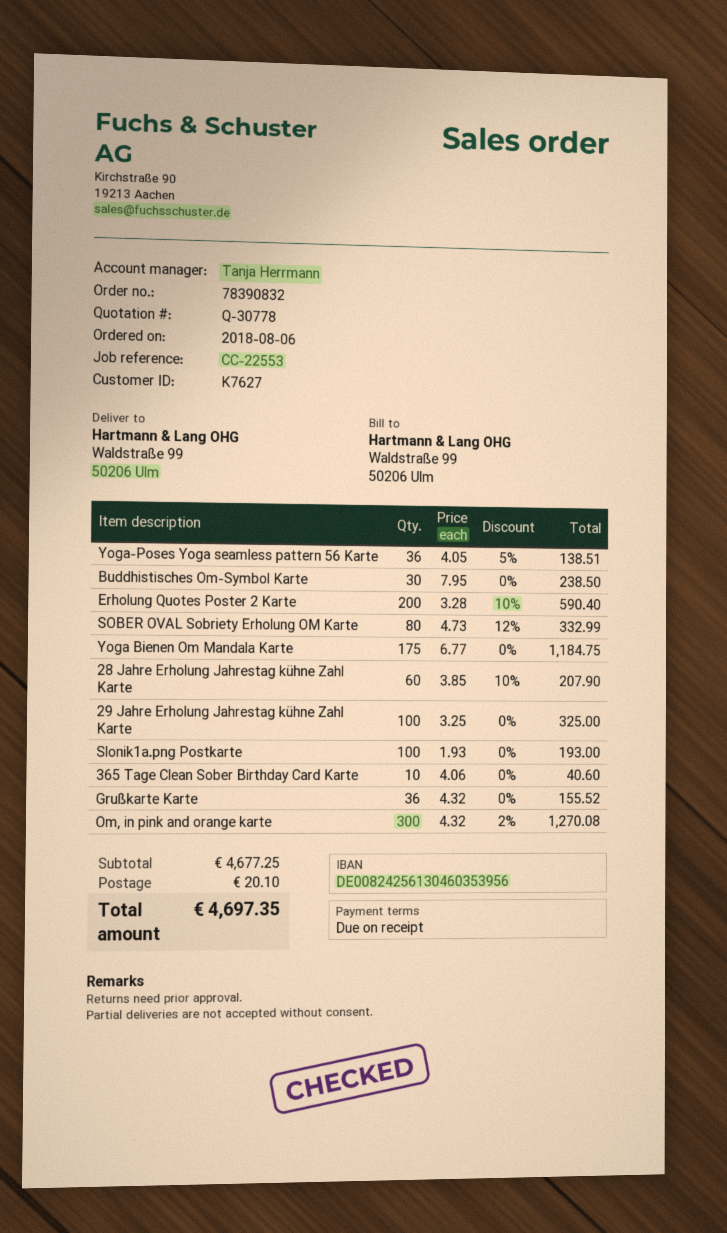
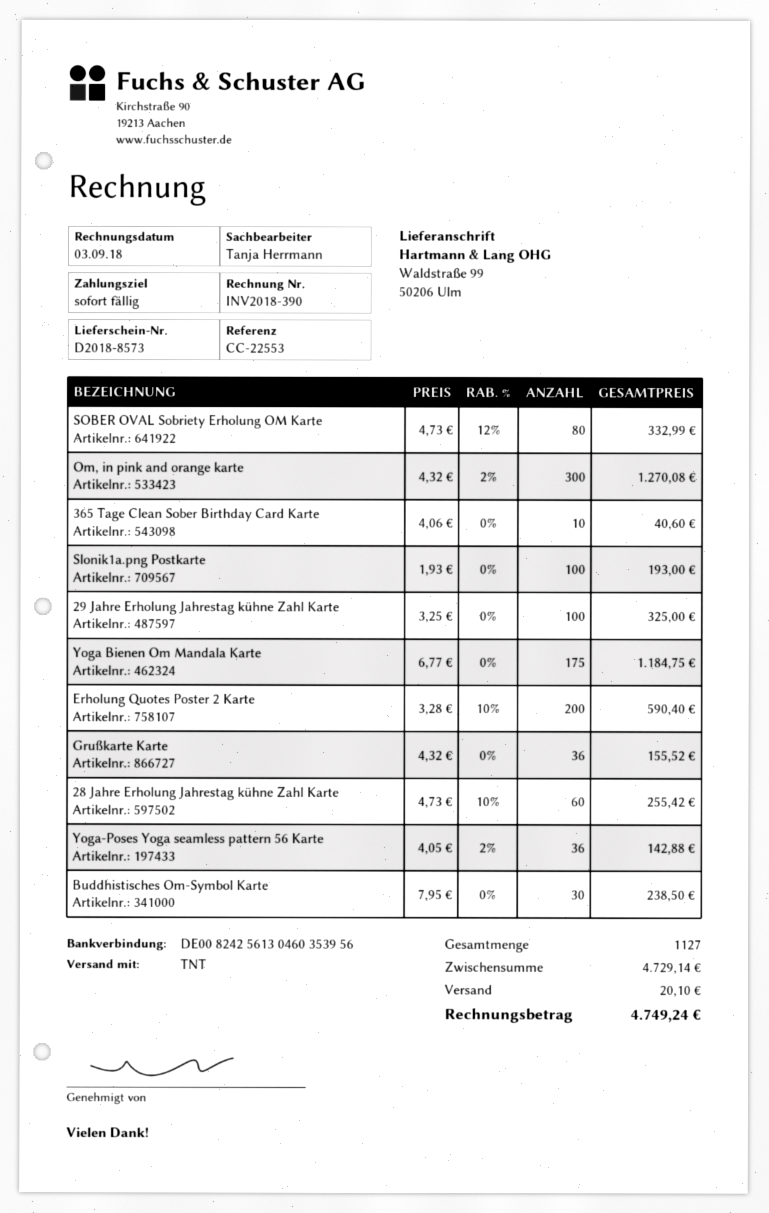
Yoga-Poses Yoga seamless pattern 56 Karte: 36 x 4.05 - 5% = 138.51 -> 36 x 4.05 - 2% = 142.88
28 Jahre Erholung Jahrestag kühne Zahl Karte: 60 x 3.85 - 10% = 207.90 -> 60 x 4.73 - 10% = 255.42
subtotal: 4677.25 -> 4729.14
total: 4697.35 -> 4749.24

